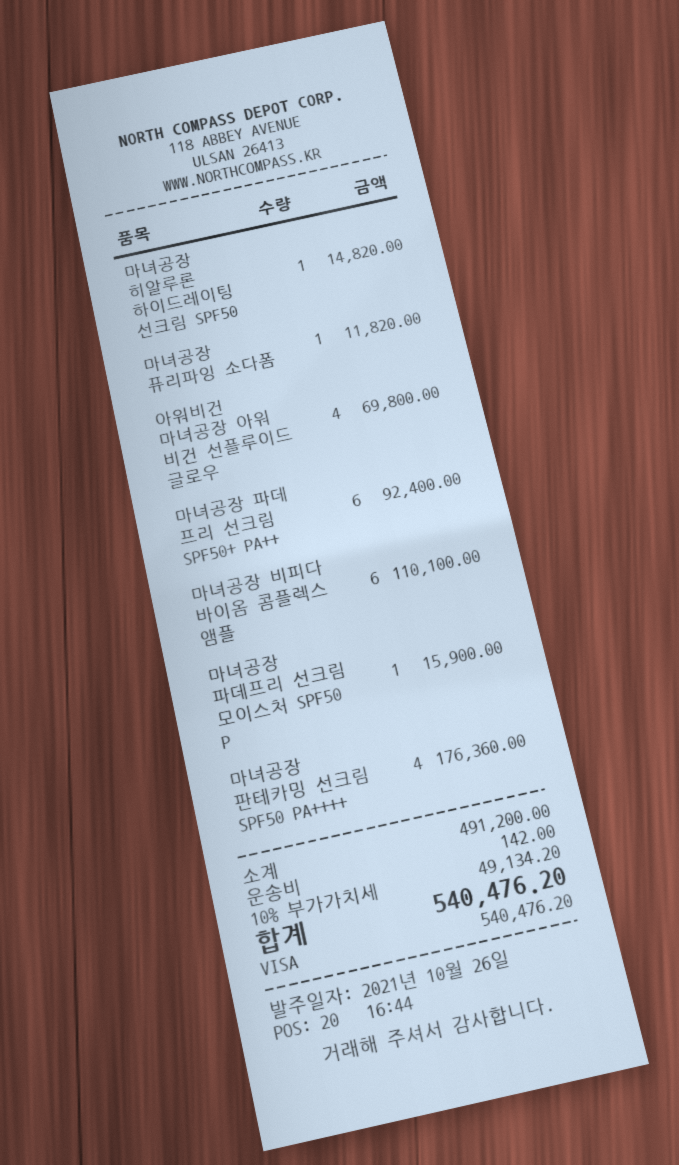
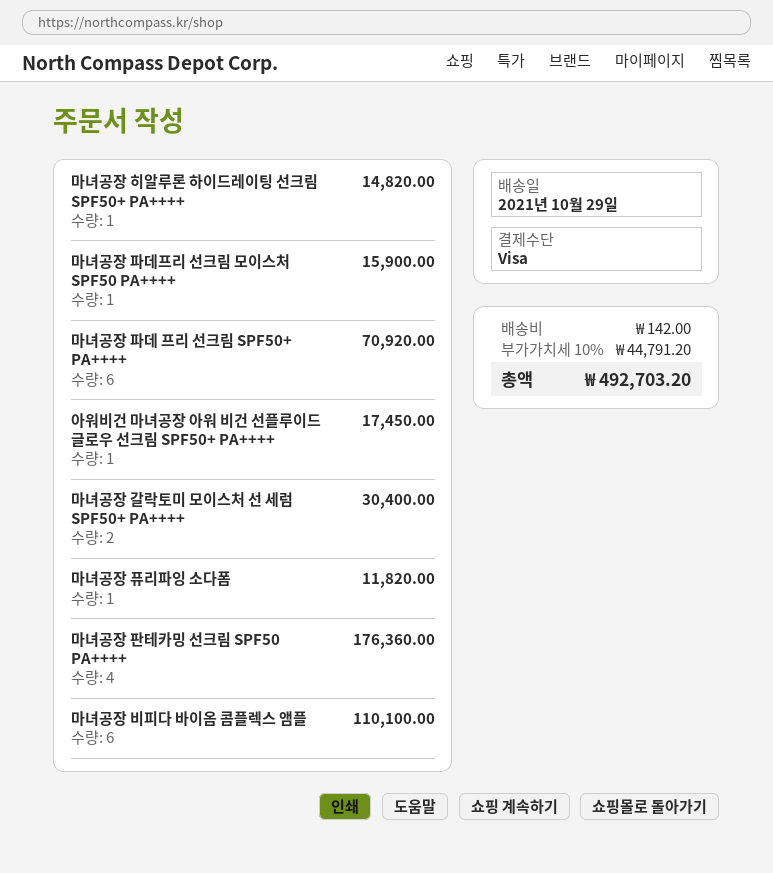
아워비건 마녀공장 아워 비건 선플루이드 글로우: 4 for 69800.00 -> 1 for 17450.00
마녀공장 파데 프리 선크림 SPF50+ PA++: 6 for 92400.00 -> 6 for 70920.00
마녀공장 갈락토미 모이스처 선 세럼 SPF50+ PA++++: none -> 2 for 30400.00
tax: 10% = 49134.20 -> 10% = 44791.20
total: 540476.20 -> 492703.20

